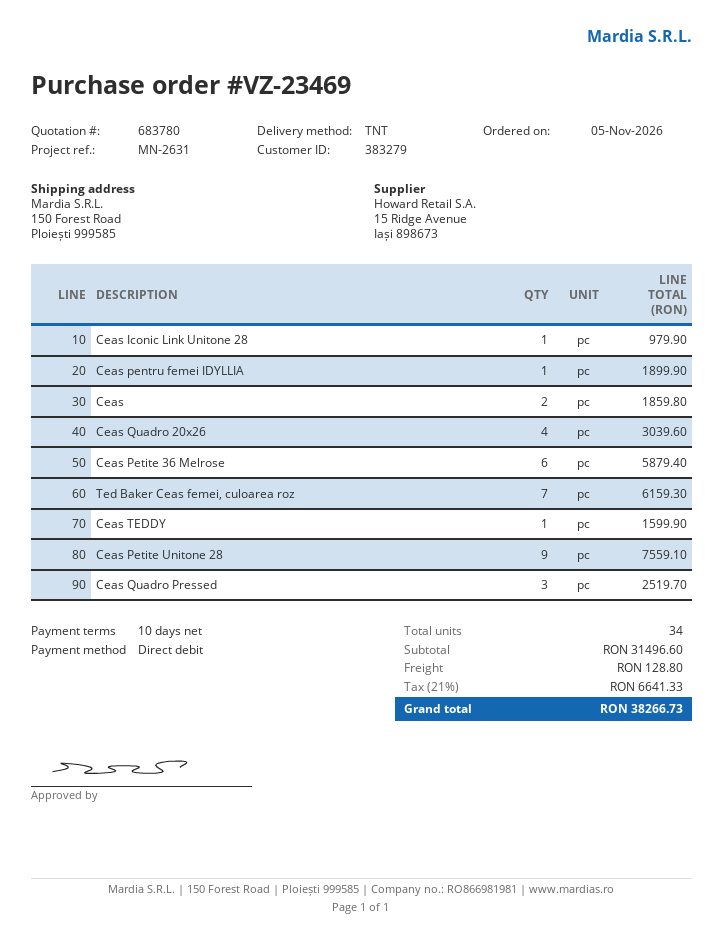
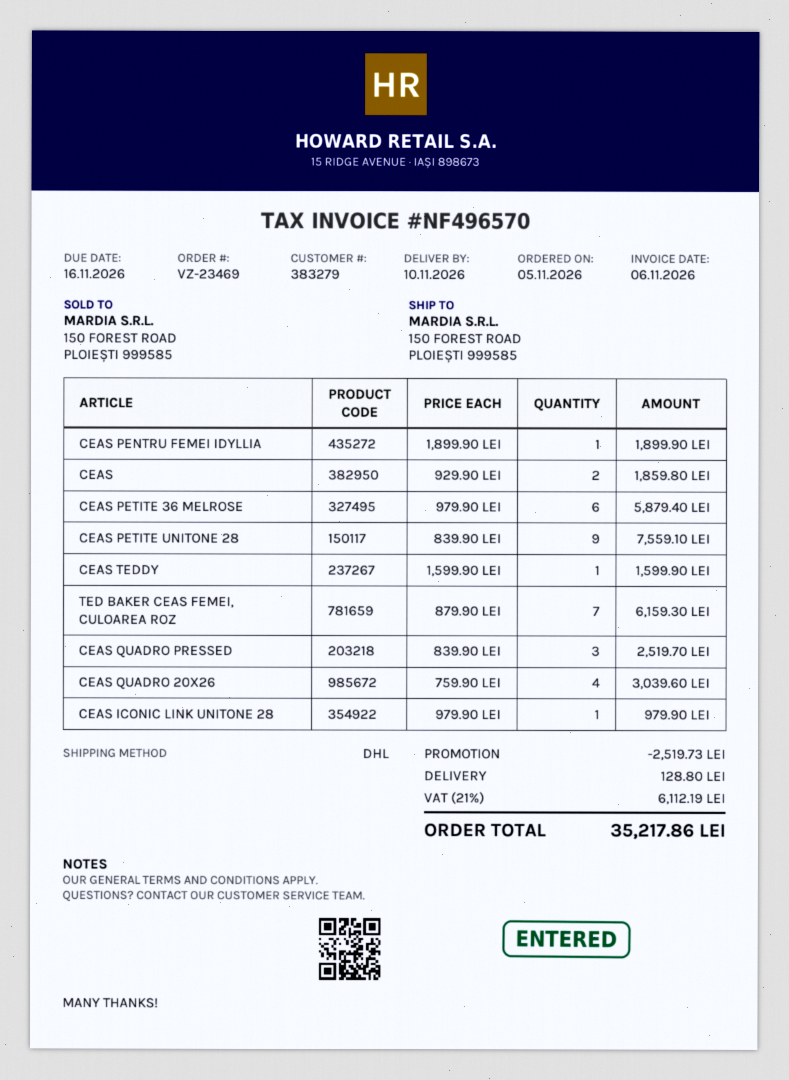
shipping method: TNT -> DHL
discount: none -> 2519.73
tax: 21% = 6641.33 -> 21% = 6112.19
total: 38266.73 -> 35217.86

